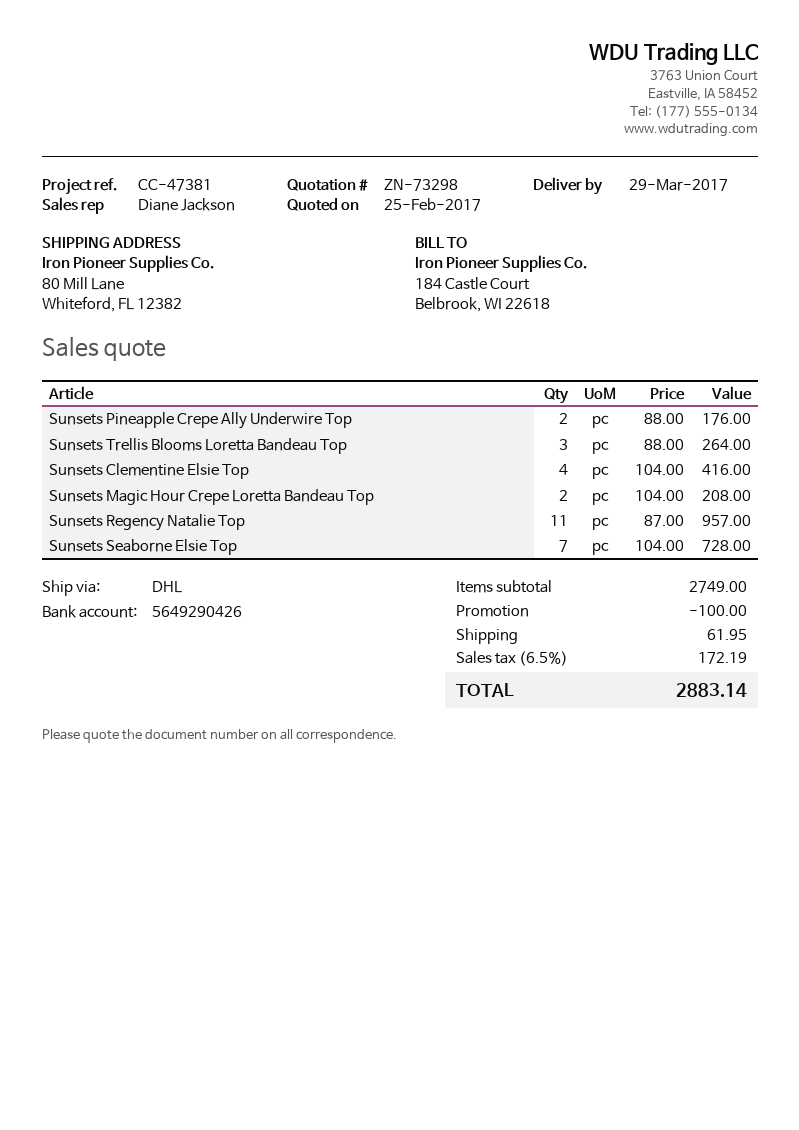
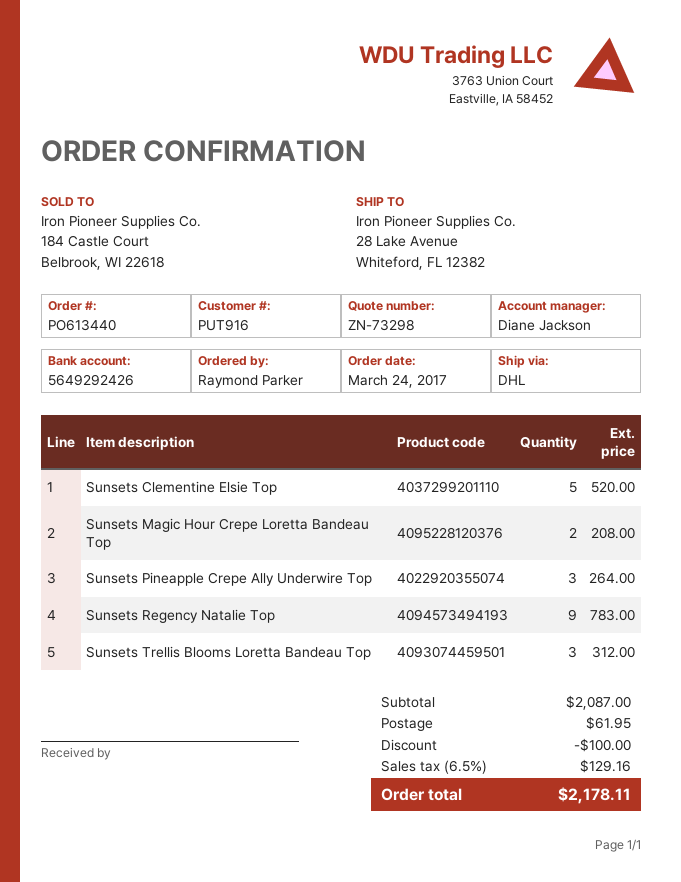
bank account: 5649290426 -> 5649292426
ship to: 80 Mill Lane, Whiteford, FL 12382 -> 28 Lake Avenue, Whiteford, FL 12382
Sunsets Pineapple Crepe Ally Underwire Top: 2 for 176.00 -> 3 for 264.00
Sunsets Trellis Blooms Loretta Bandeau Top: 3 for 264.00 -> 3 for 312.00
Sunsets Clementine Elsie Top: 4 for 416.00 -> 5 for 520.00
Sunsets Regency Natalie Top: 11 for 957.00 -> 9 for 783.00
Sunsets Seaborne Elsie Top: 7 for 728.00 -> none
subtotal: 2749.00 -> 2087.00
tax: 6.5% = 172.19 -> 6.5% = 129.16
total: 2883.14 -> 2178.11

